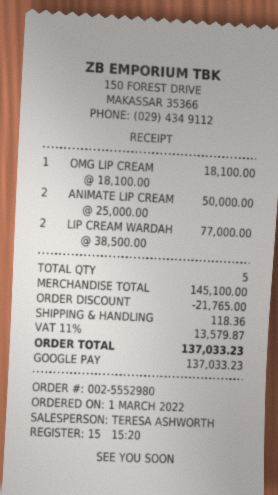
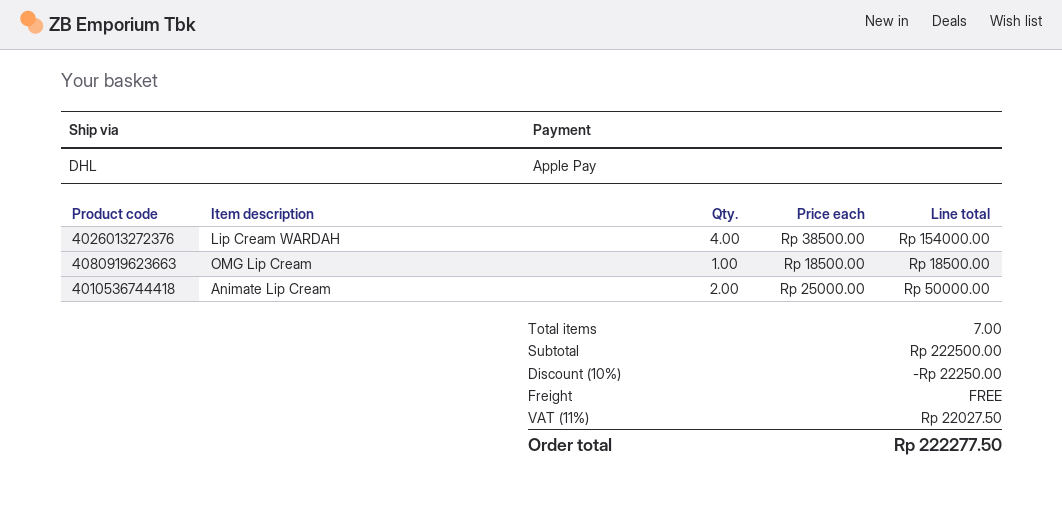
payment method: Google Pay -> Apple Pay
OMG LIP CREAM: 1 x 18100.00 = 18100.00 -> 1 x 18500.00 = 18500.00
LIP CREAM WARDAH: 2 x 38500.00 = 77000.00 -> 4 x 38500.00 = 154000.00
total quantity: 5 -> 7
subtotal: 145100.00 -> 222500.00
discount: 21765.00 -> 22250.00
shipping: 118.36 -> 0.00
tax: 11% = 13579.87 -> 11% = 22027.50
total: 137033.23 -> 222277.50

